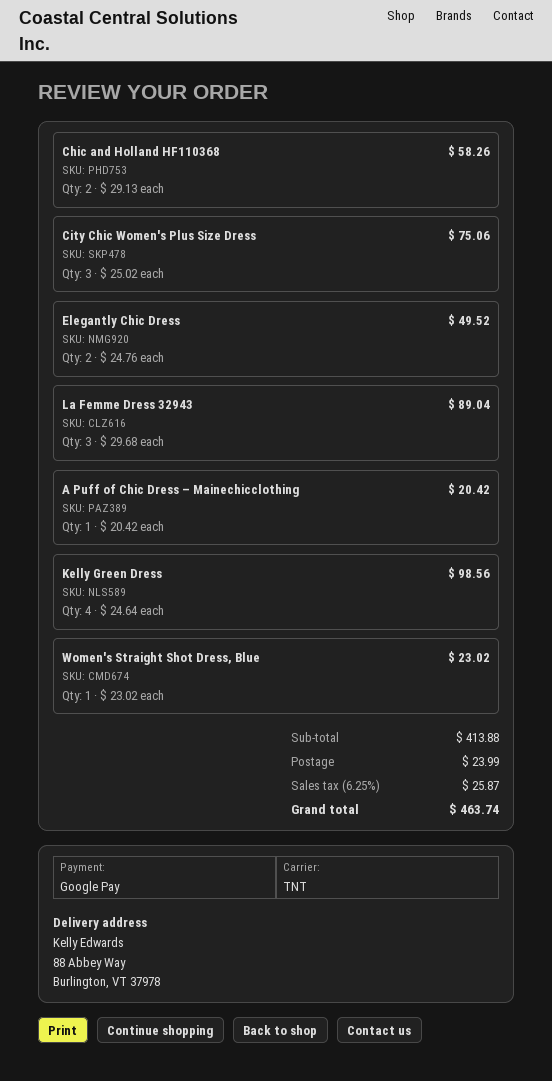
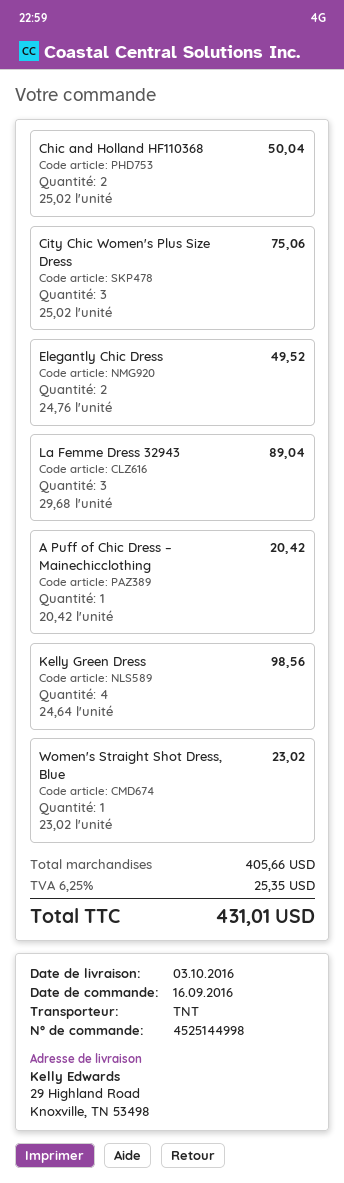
ship to: 88 Abbey Way, Burlington, VT 37978 -> 29 Highland Road, Knoxville, TN 53498
Chic and Holland HF110368: 2 x 29.13 = 58.26 -> 2 x 25.02 = 50.04
subtotal: 413.88 -> 405.66
shipping: 23.99 -> none
tax: 6.25% = 25.87 -> 6.25% = 25.35
total: 463.74 -> 431.01

